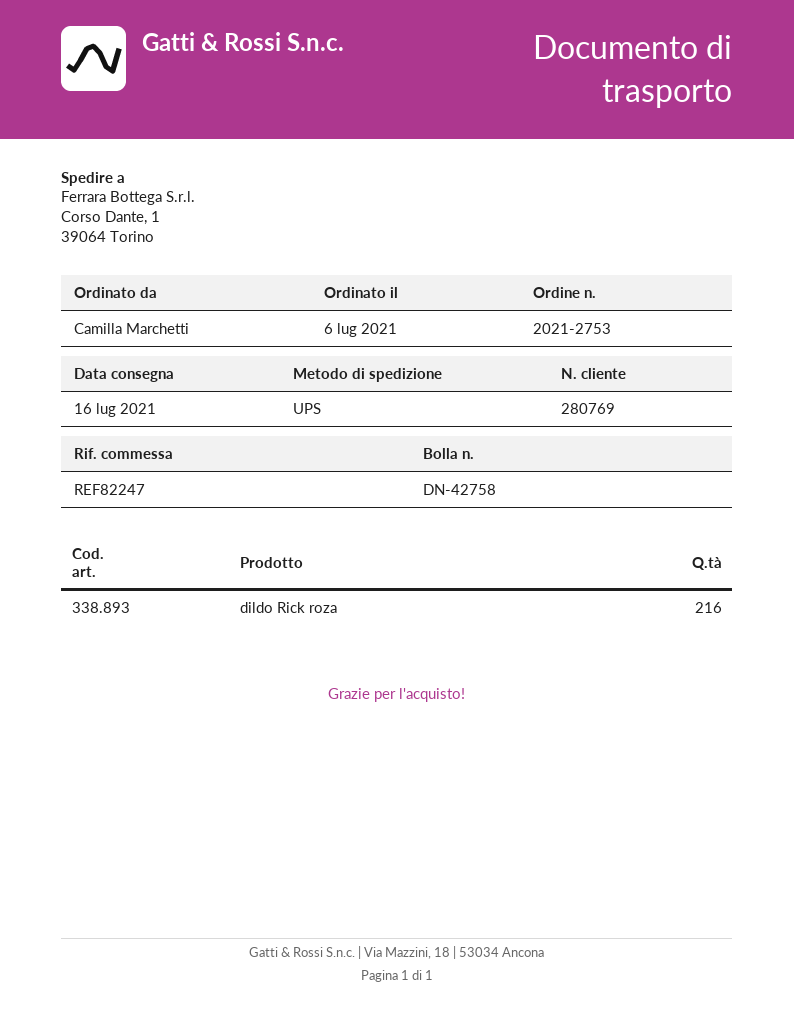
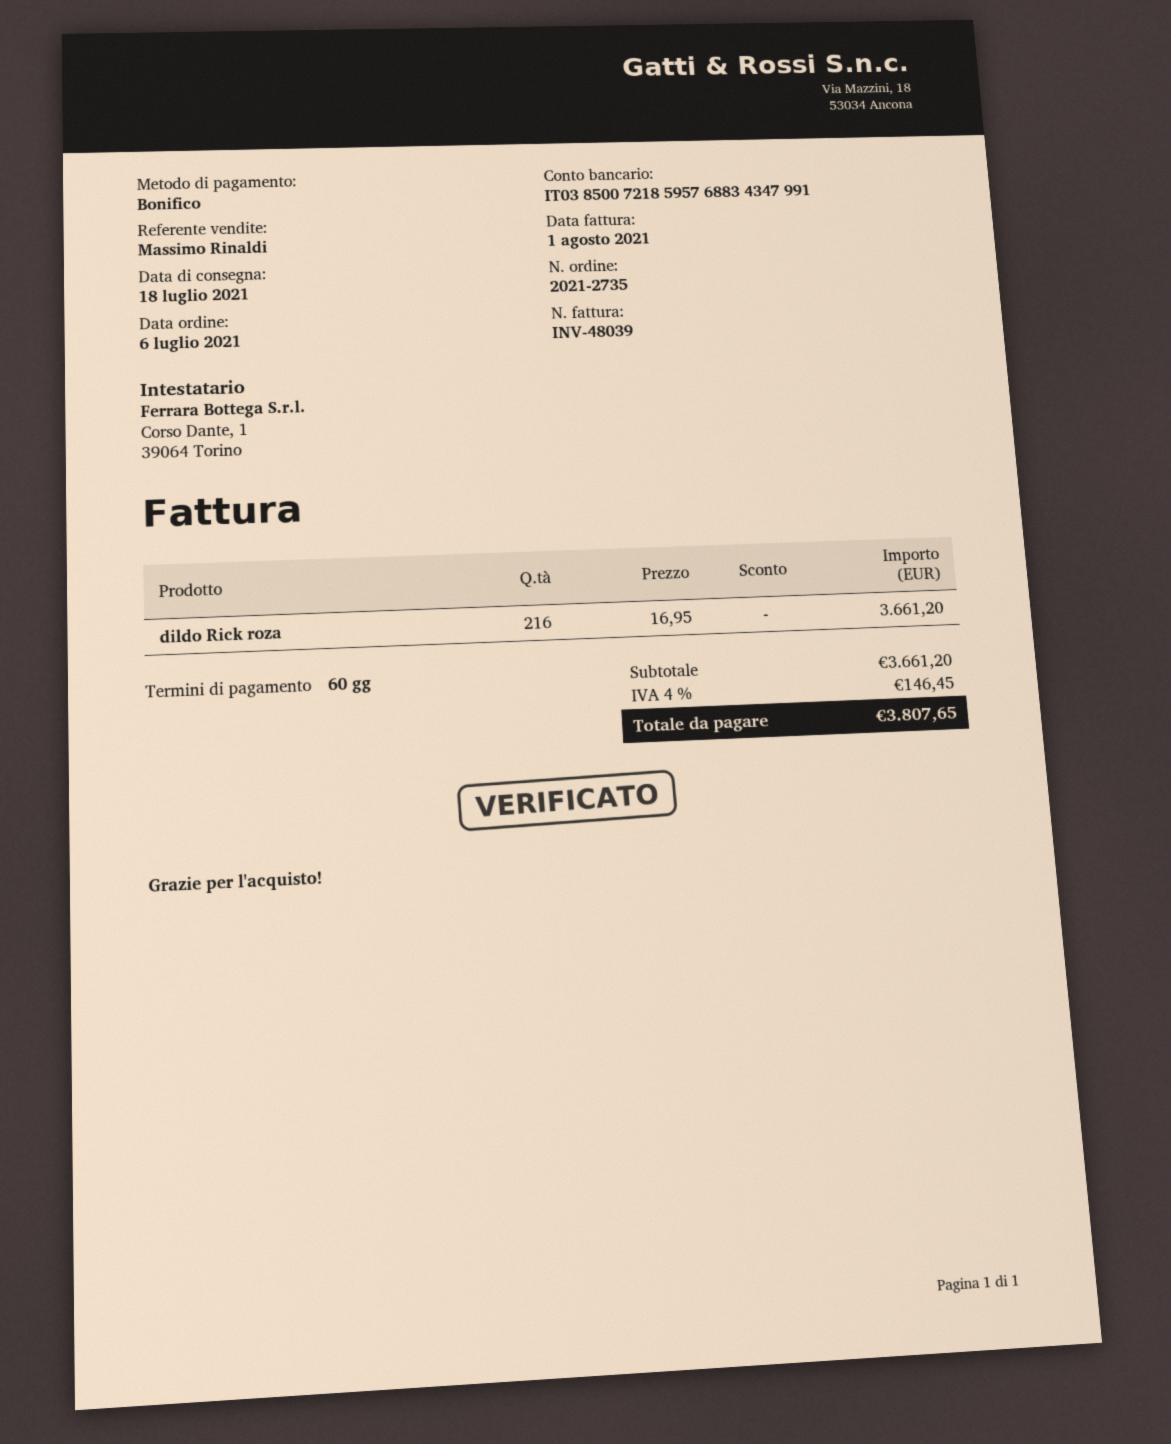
order number: 2021-2753 -> 2021-2735
delivery date: 2021-07-16 -> 2021-07-18

